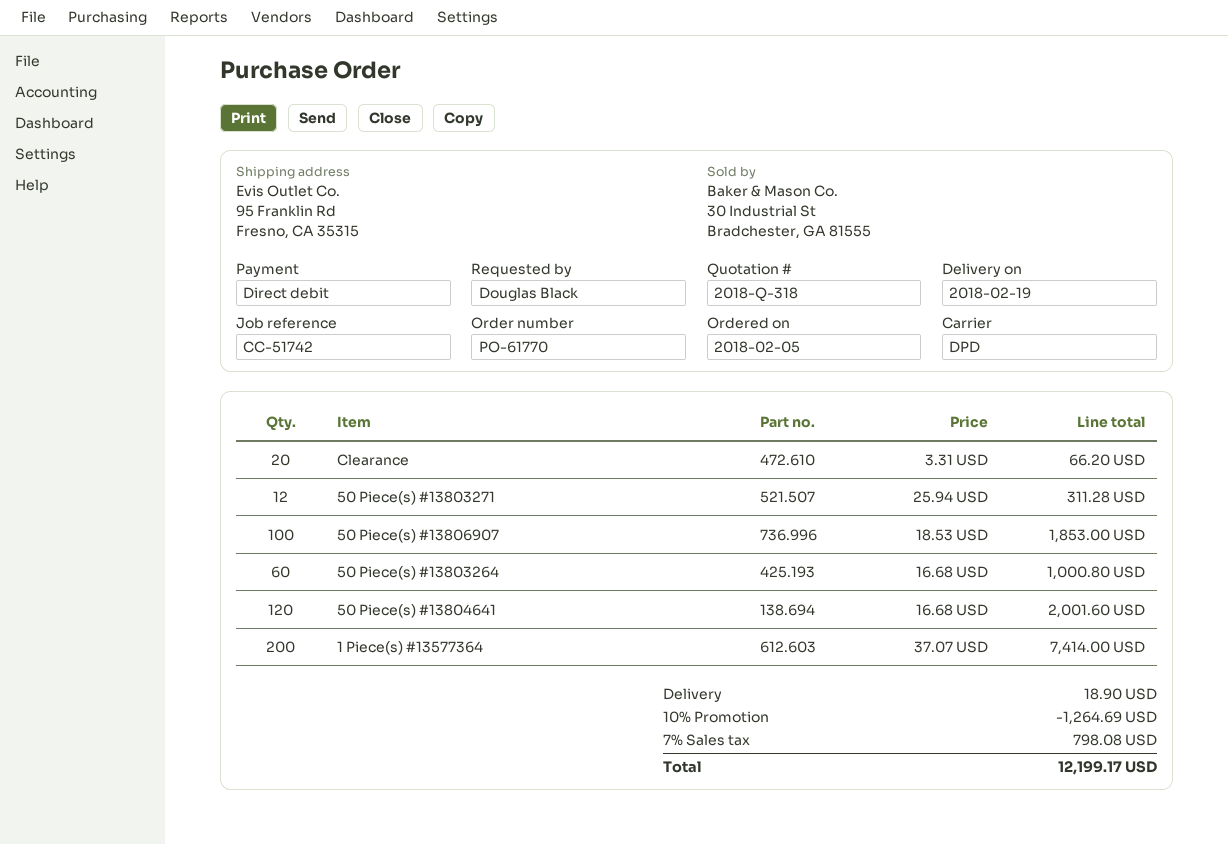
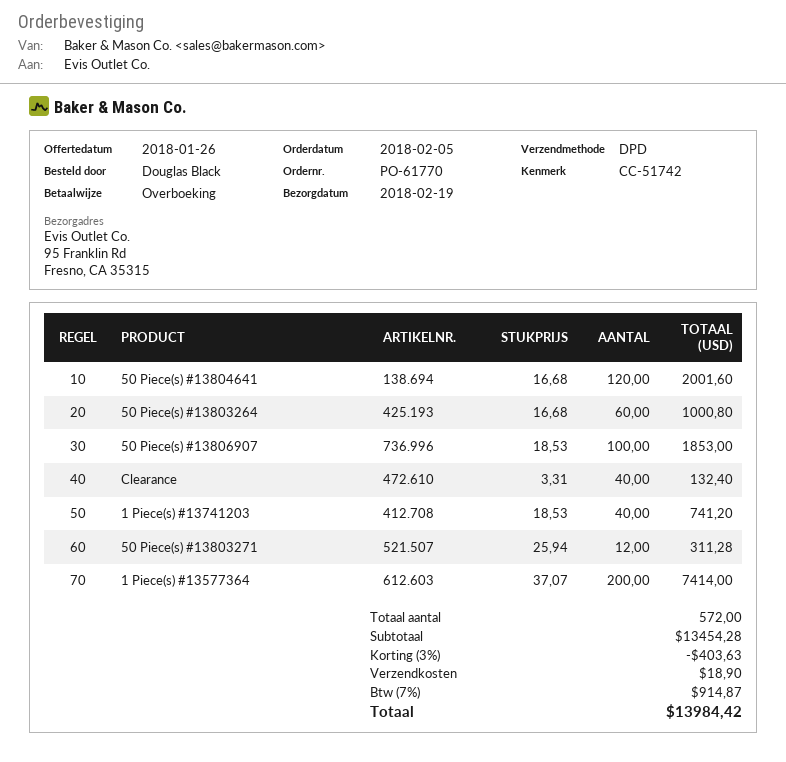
payment method: direct debit -> bank transfer
Clearance: 20 x 3.31 = 66.20 -> 40 x 3.31 = 132.40
1 Piece(s) #13741203: none -> 40 x 18.53 = 741.20
discount: 10% = 1264.69 -> 3% = 403.63
tax: 7% = 798.08 -> 7% = 914.87
total: 12199.17 -> 13984.42

